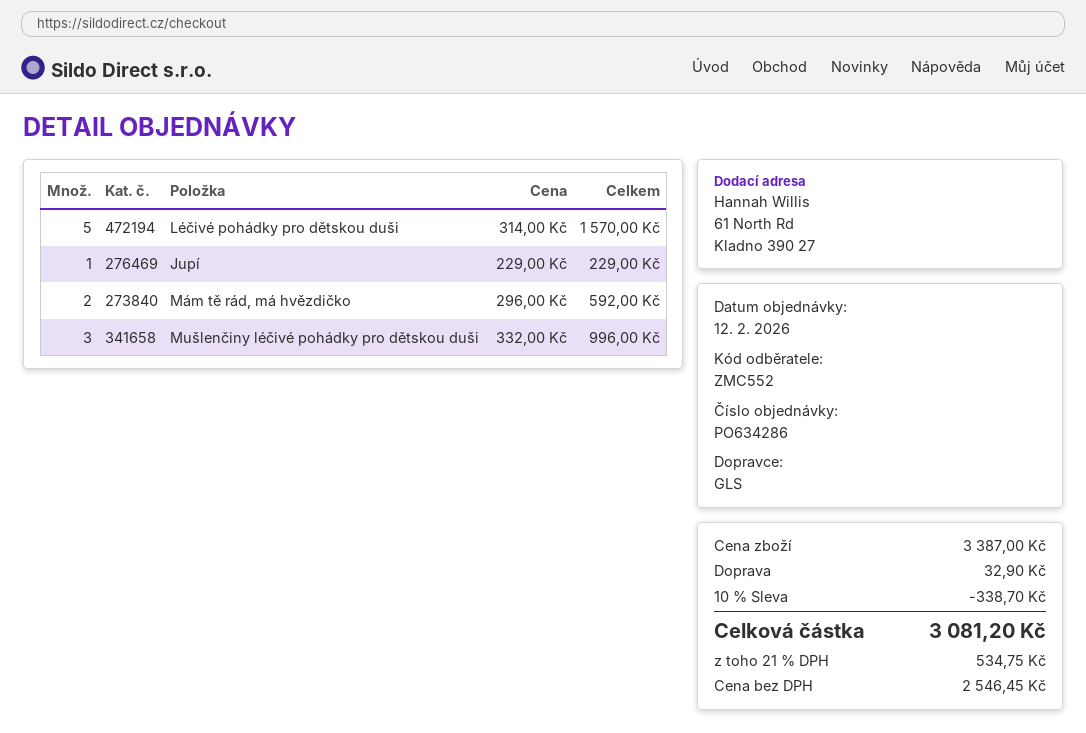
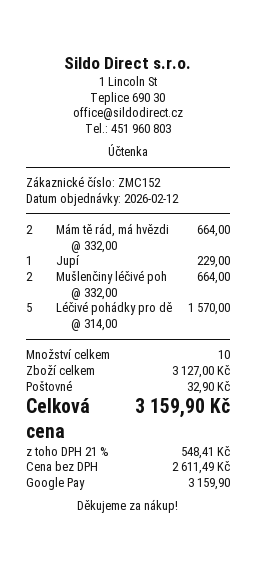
customer number: ZMC552 -> ZMC152
Mám tě rád, má hvězdičko: 2 x 296.00 = 592.00 -> 2 x 332.00 = 664.00
Mušlenčiny léčivé pohádky pro dětskou duši: 3 x 332.00 = 996.00 -> 2 x 332.00 = 664.00
subtotal: 3387.00 -> 3127.00
discount: 10% = 338.70 -> none
net: 2546.45 -> 2611.49
tax: 21% = 534.75 -> 21% = 548.41
total: 3081.20 -> 3159.90

